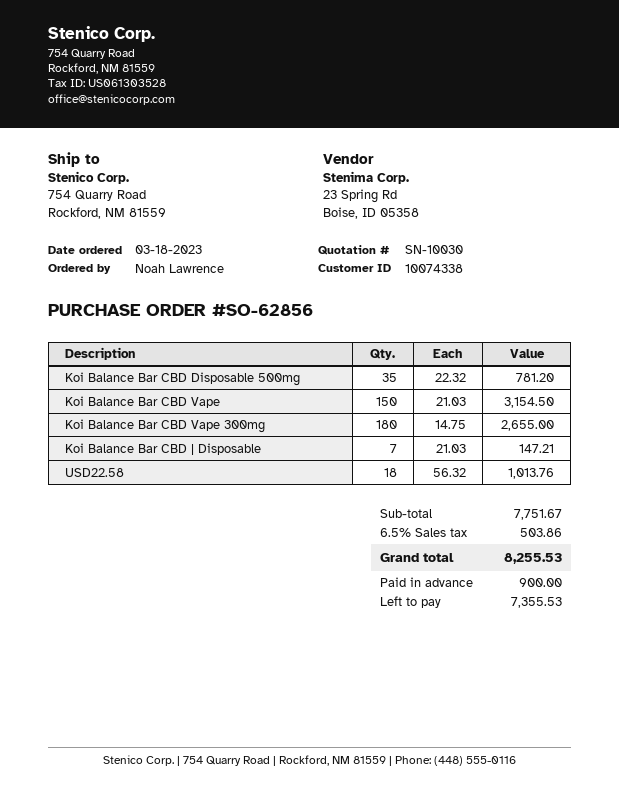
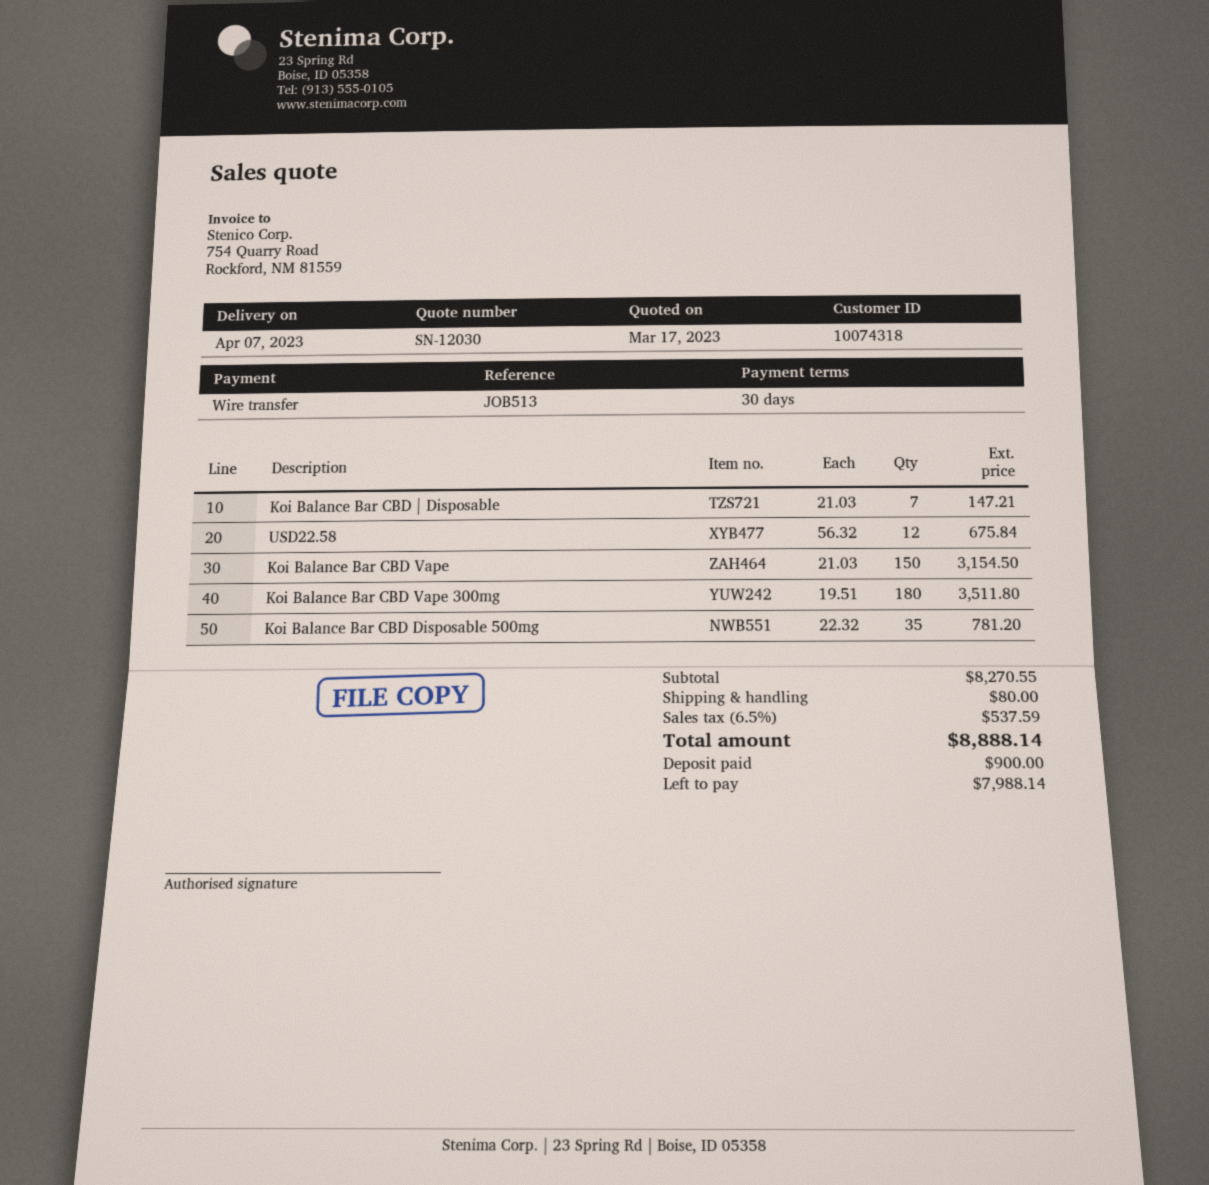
quote number: SN-10030 -> SN-12030
customer number: 10074338 -> 10074318
Koi Balance Bar CBD Vape 300mg: 180 x 14.75 = 2655.00 -> 180 x 19.51 = 3511.80
USD22.58: 18 x 56.32 = 1013.76 -> 12 x 56.32 = 675.84
subtotal: 7751.67 -> 8270.55
shipping: none -> 80.00
tax: 6.5% = 503.86 -> 6.5% = 537.59
total: 8255.53 -> 8888.14
balance: 7355.53 -> 7988.14

